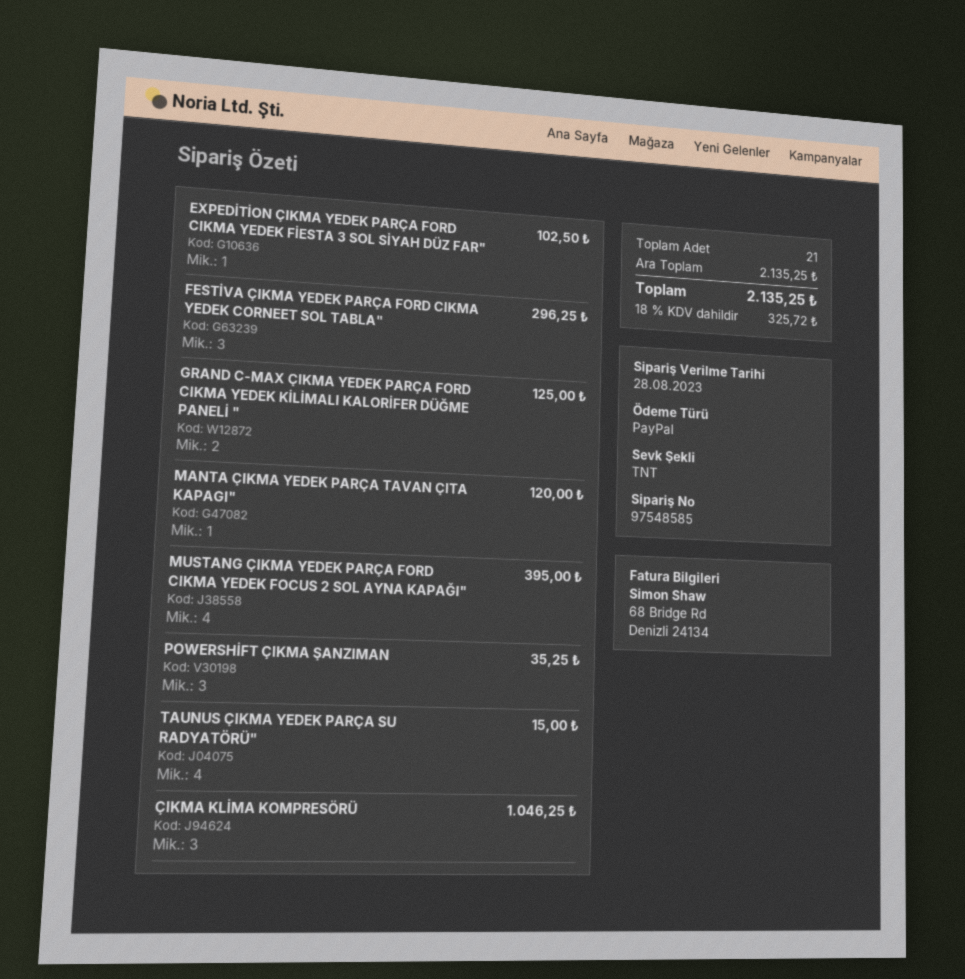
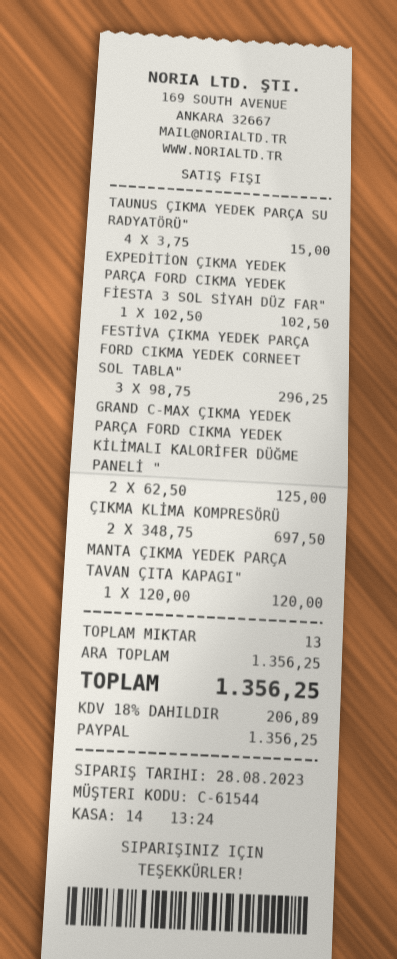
MUSTANG ÇIKMA YEDEK PARÇA FORD CIKMA YEDEK FOCUS 2 SOL AYNA KAPAĞI": 4 for 395.00 -> none
POWERSHİFT ÇIKMA ŞANZIMAN: 3 for 35.25 -> none
ÇIKMA KLİMA KOMPRESÖRÜ: 3 for 1046.25 -> 2 for 697.50
total quantity: 21 -> 13
subtotal: 2135.25 -> 1356.25
tax: 18% = 325.72 -> 18% = 206.89
total: 2135.25 -> 1356.25

